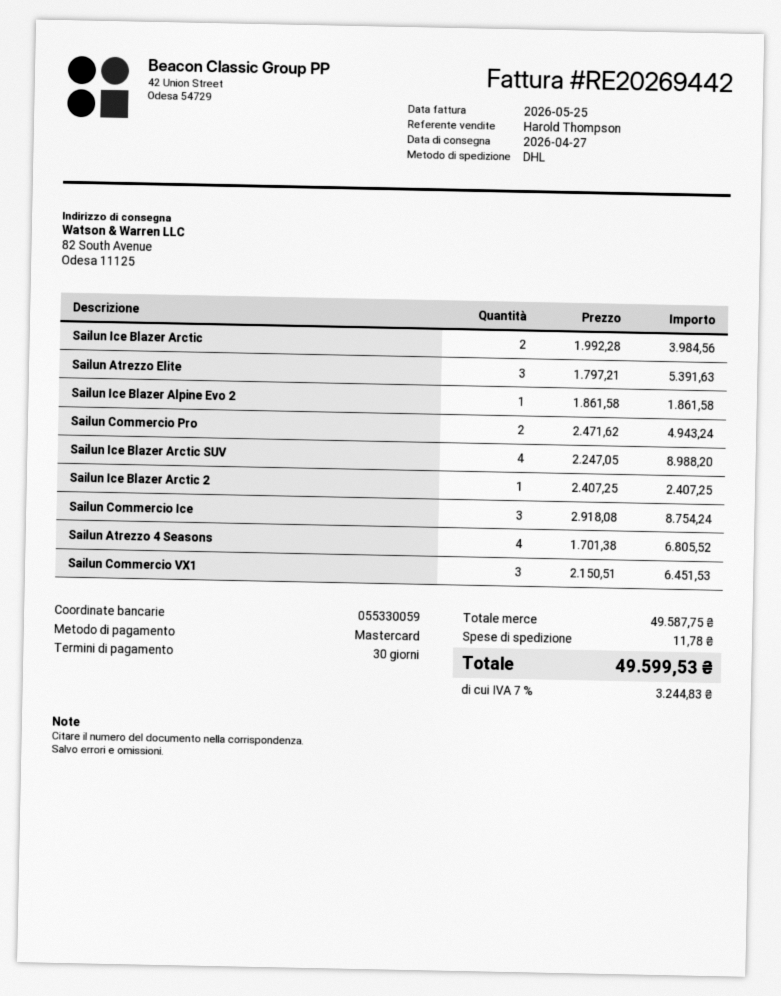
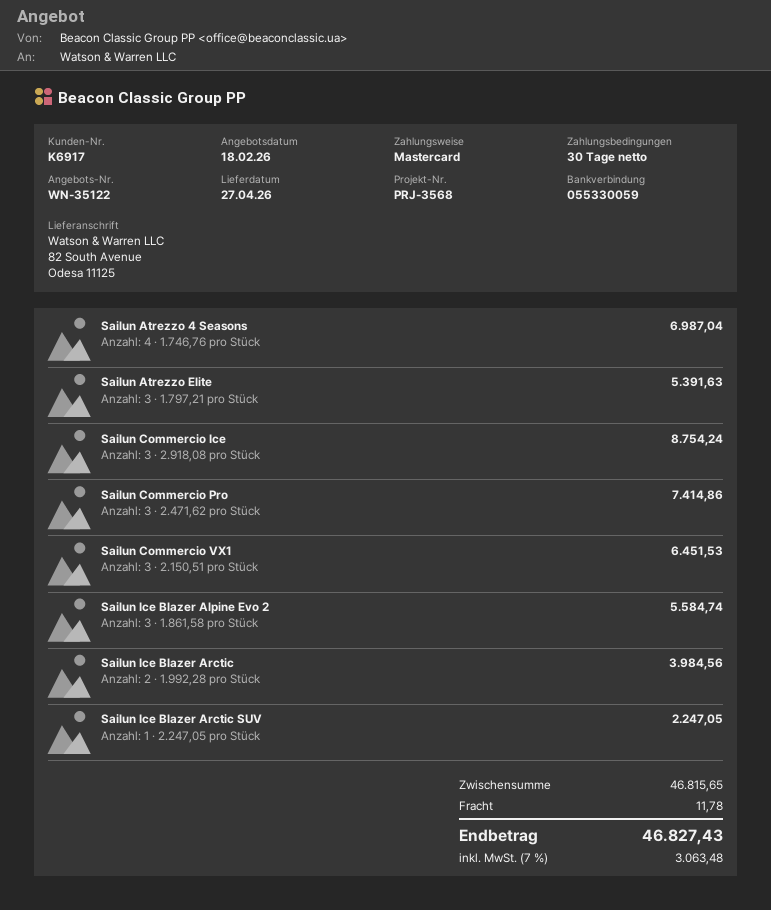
Sailun Ice Blazer Alpine Evo 2: 1 x 1861.58 = 1861.58 -> 3 x 1861.58 = 5584.74
Sailun Commercio Pro: 2 x 2471.62 = 4943.24 -> 3 x 2471.62 = 7414.86
Sailun Ice Blazer Arctic SUV: 4 x 2247.05 = 8988.20 -> 1 x 2247.05 = 2247.05
Sailun Ice Blazer Arctic 2: 1 x 2407.25 = 2407.25 -> none
Sailun Atrezzo 4 Seasons: 4 x 1701.38 = 6805.52 -> 4 x 1746.76 = 6987.04
subtotal: 49587.75 -> 46815.65
tax: 7% = 3244.83 -> 7% = 3063.48
total: 49599.53 -> 46827.43

